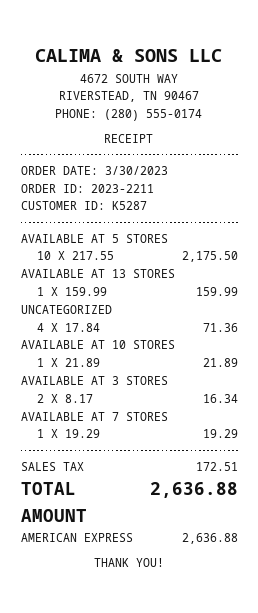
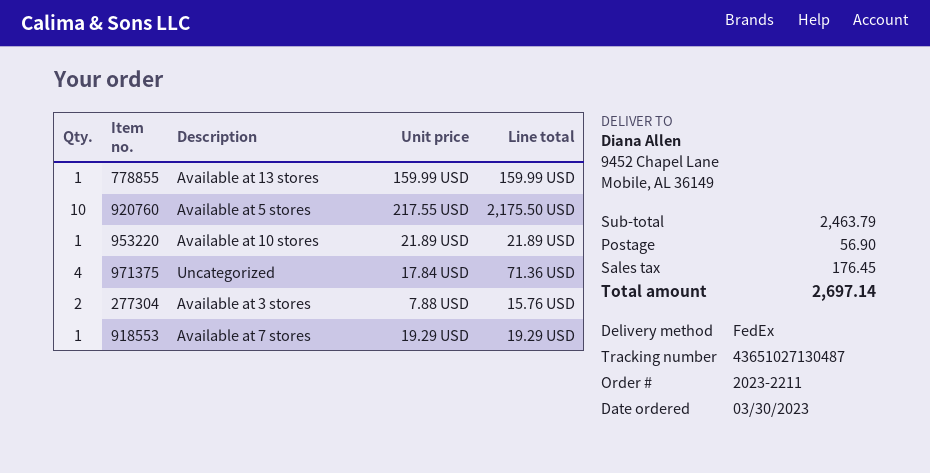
AVAILABLE AT 3 STORES: 2 x 8.17 = 16.34 -> 2 x 7.88 = 15.76
shipping: none -> 56.90
tax: 172.51 -> 176.45
total: 2636.88 -> 2697.14

